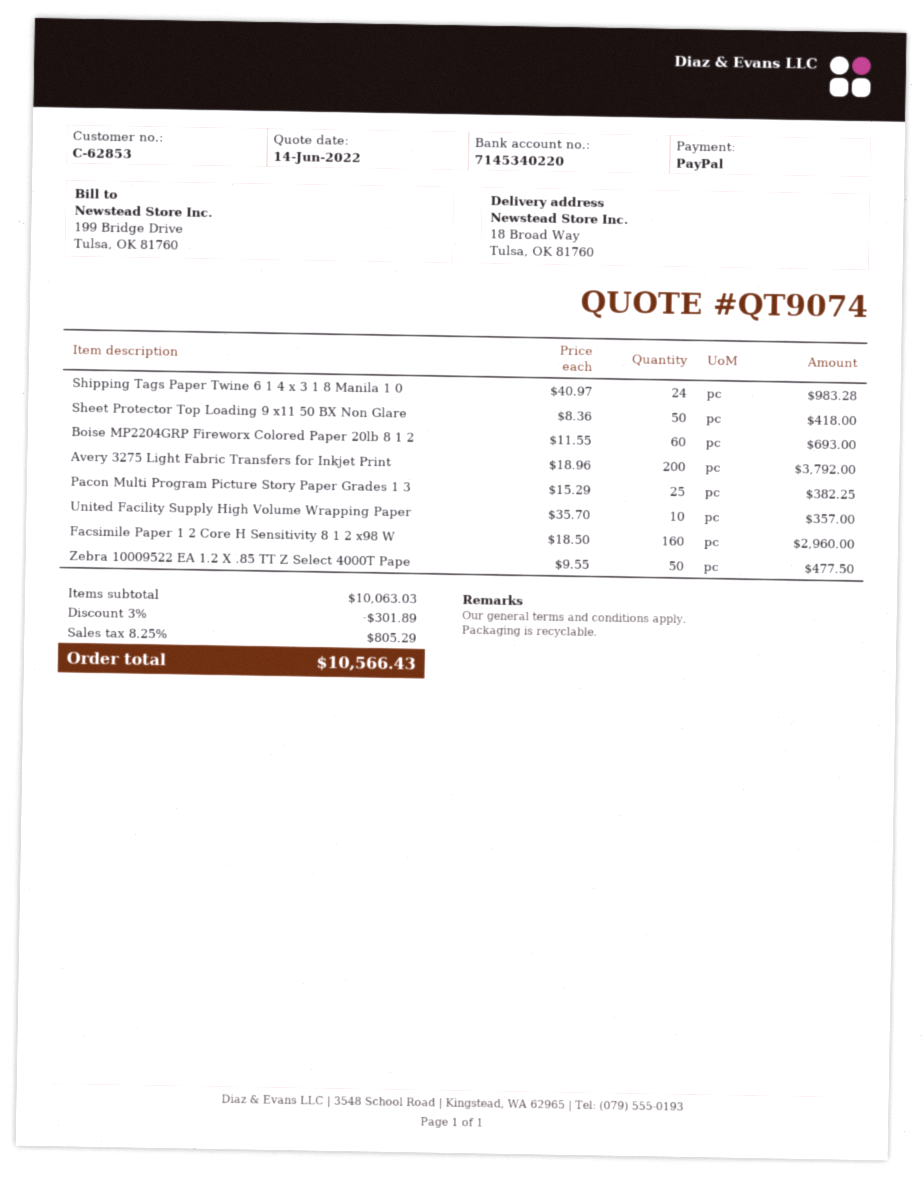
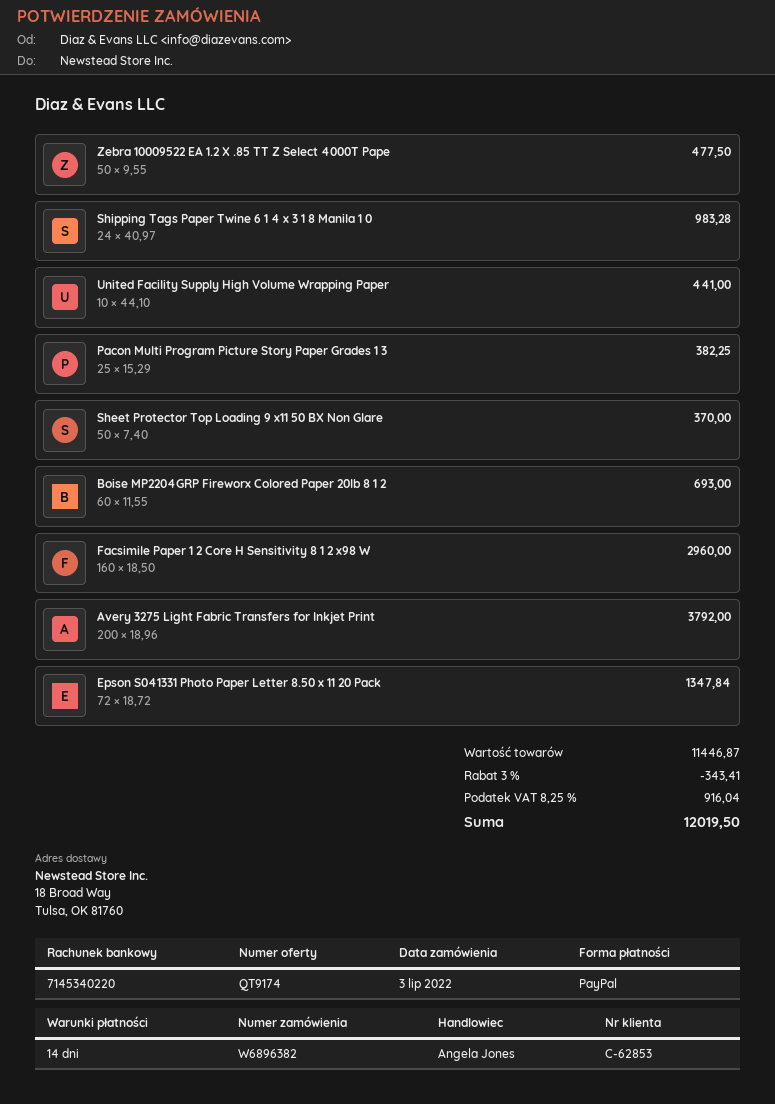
quote number: QT9074 -> QT9174
Sheet Protector Top Loading 9 x11 50 BX Non Glare: 50 x 8.36 = 418.00 -> 50 x 7.40 = 370.00
United Facility Supply High Volume Wrapping Paper: 10 x 35.70 = 357.00 -> 10 x 44.10 = 441.00
Epson S041331 Photo Paper Letter 8.50 x 11 20 Pack: none -> 72 x 18.72 = 1347.84
subtotal: 10063.03 -> 11446.87
discount: 3% = 301.89 -> 3% = 343.41
tax: 8.25% = 805.29 -> 8.25% = 916.04
total: 10566.43 -> 12019.50

